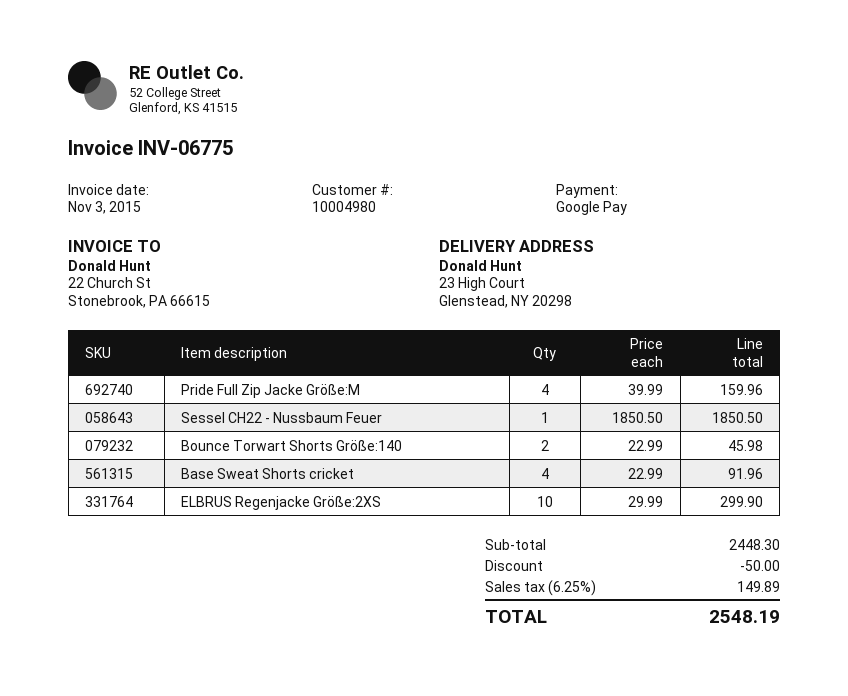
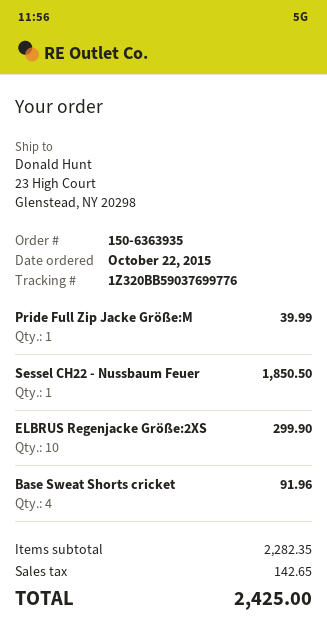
Pride Full Zip Jacke Größe:M: 4 for 159.96 -> 1 for 39.99
Bounce Torwart Shorts Größe:140: 2 for 45.98 -> none
subtotal: 2448.30 -> 2282.35
discount: 50.00 -> none
tax: 149.89 -> 142.65
total: 2548.19 -> 2425.00

